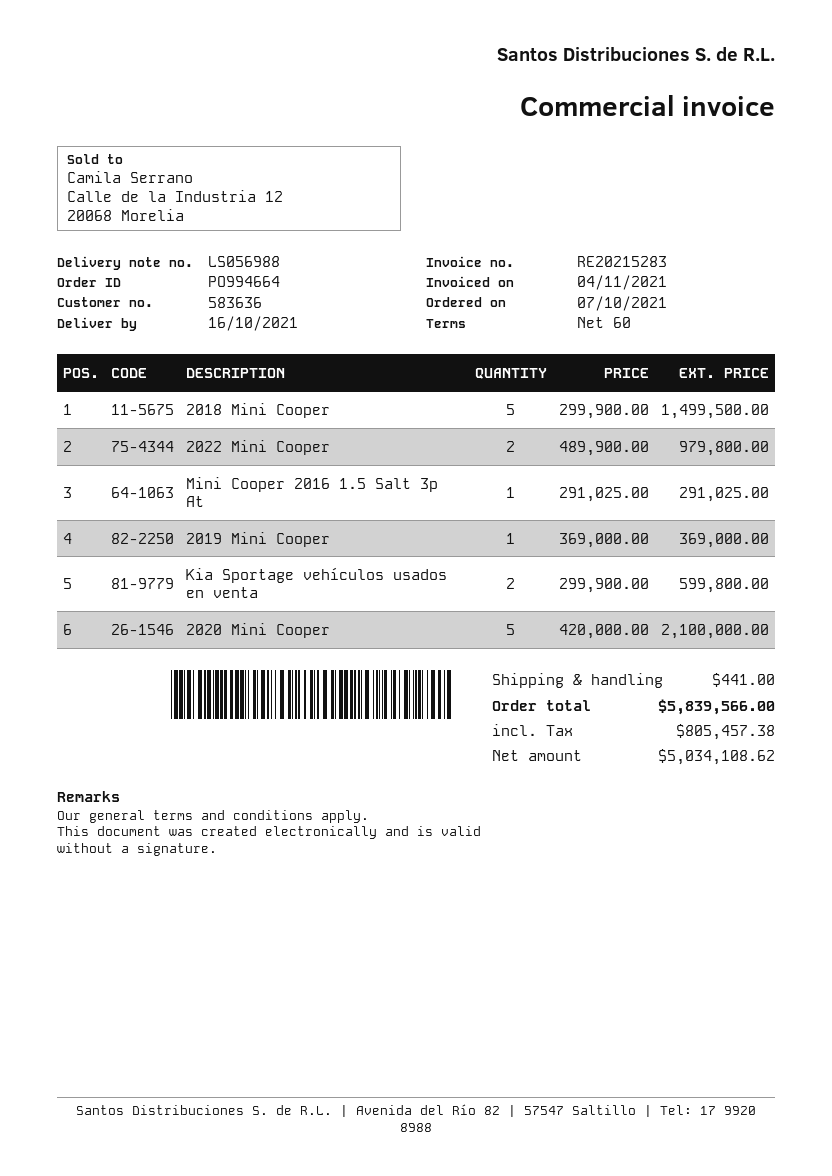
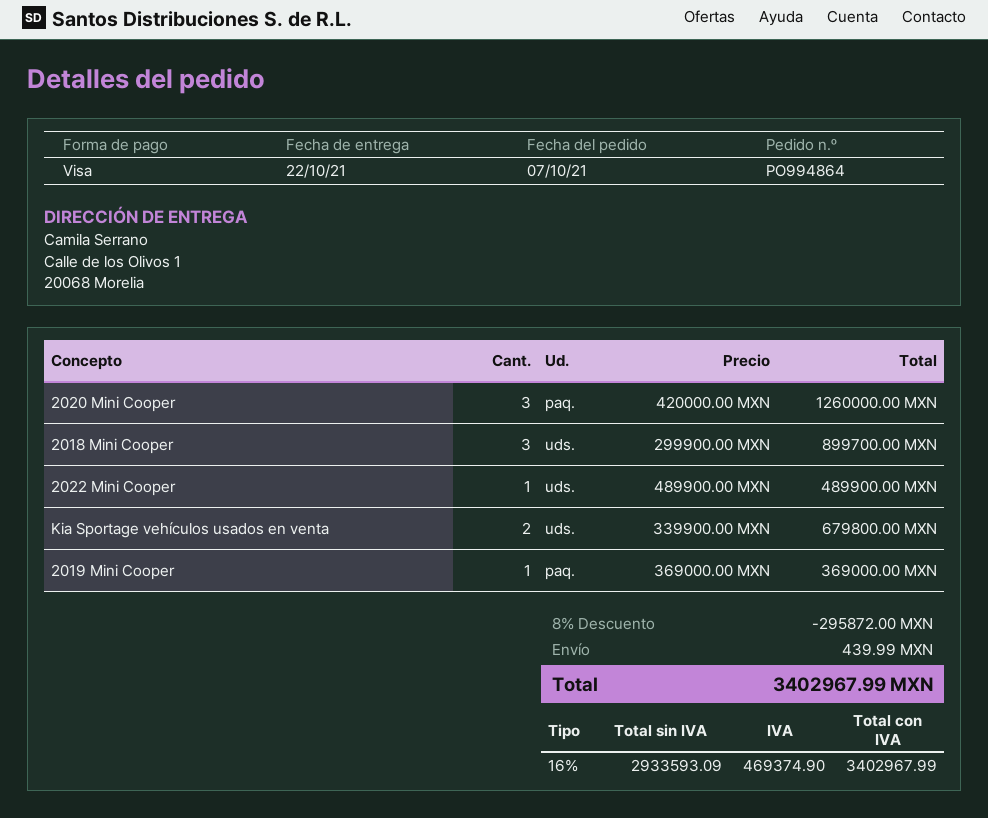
order number: PO994664 -> PO994864
delivery date: 2021-10-16 -> 2021-10-22
2018 Mini Cooper: 5 x 299900.00 = 1499500.00 -> 3 x 299900.00 = 899700.00
2022 Mini Cooper: 2 x 489900.00 = 979800.00 -> 1 x 489900.00 = 489900.00
Mini Cooper 2016 1.5 Salt 3p At: 1 x 291025.00 = 291025.00 -> none
Kia Sportage vehículos usados en venta: 2 x 299900.00 = 599800.00 -> 2 x 339900.00 = 679800.00
2020 Mini Cooper: 5 x 420000.00 = 2100000.00 -> 3 x 420000.00 = 1260000.00
discount: none -> 8% = 295872.00
shipping: 441.00 -> 439.99
net: 5034108.62 -> 2933593.09
tax: 805457.38 -> 469374.90
total: 5839566.00 -> 3402967.99

